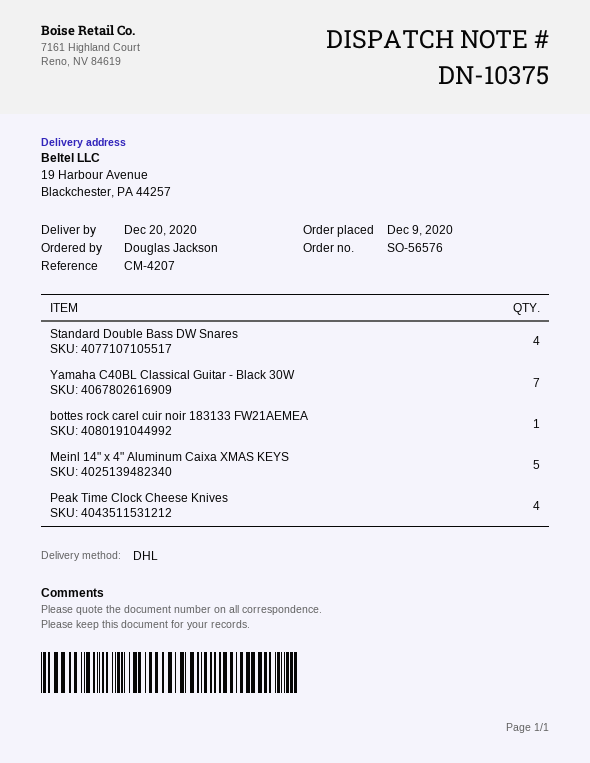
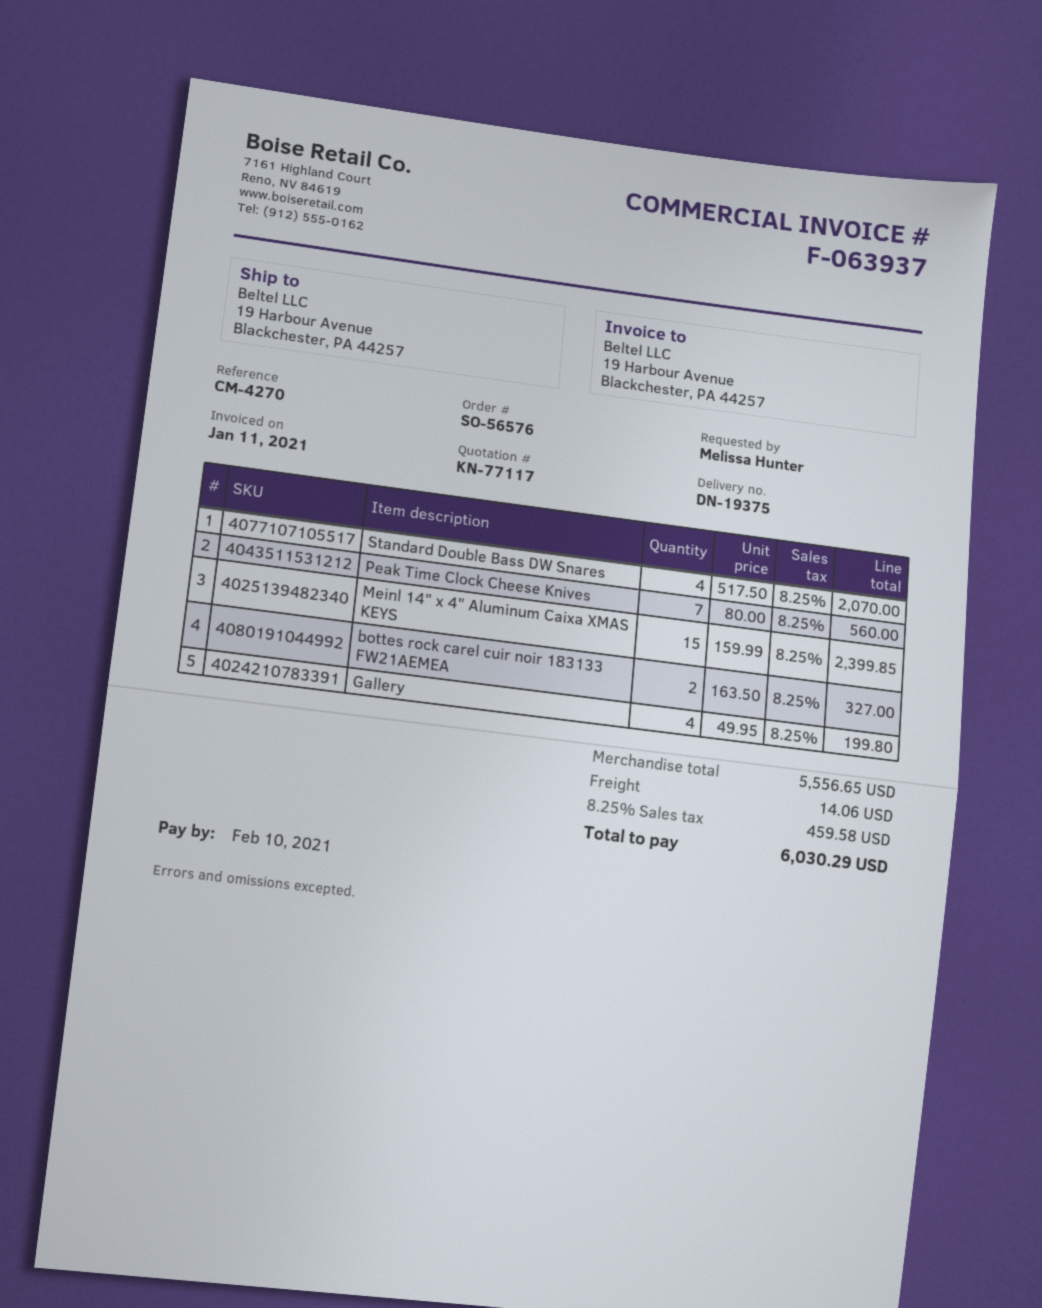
delivery note number: DN-10375 -> DN-19375
reference: CM-4207 -> CM-4270
ordered by: Douglas Jackson -> Melissa Hunter
Yamaha C40BL Classical Guitar - Black 30W: 7 -> none
bottes rock carel cuir noir 183133 FW21AEMEA: 1 -> 2
Meinl 14" x 4" Aluminum Caixa XMAS KEYS: 5 -> 15
Peak Time Clock Cheese Knives: 4 -> 7
Gallery: none -> 4

